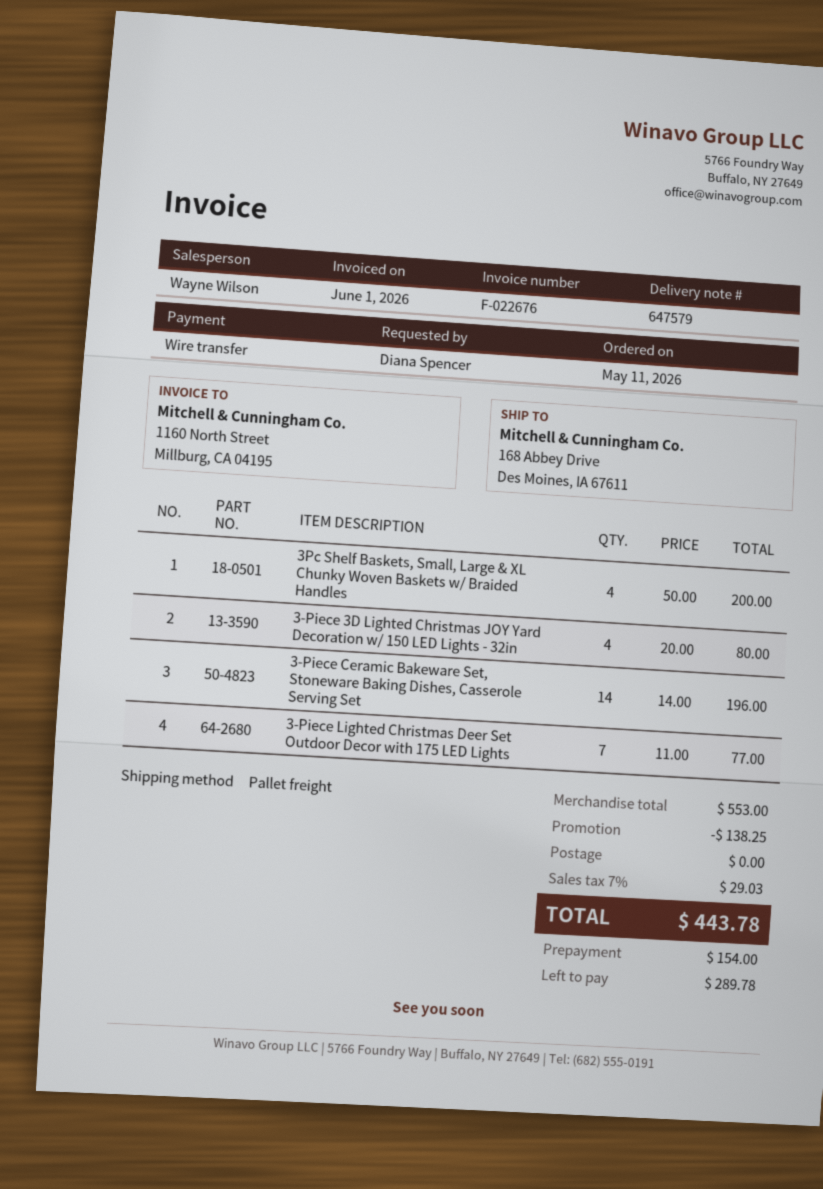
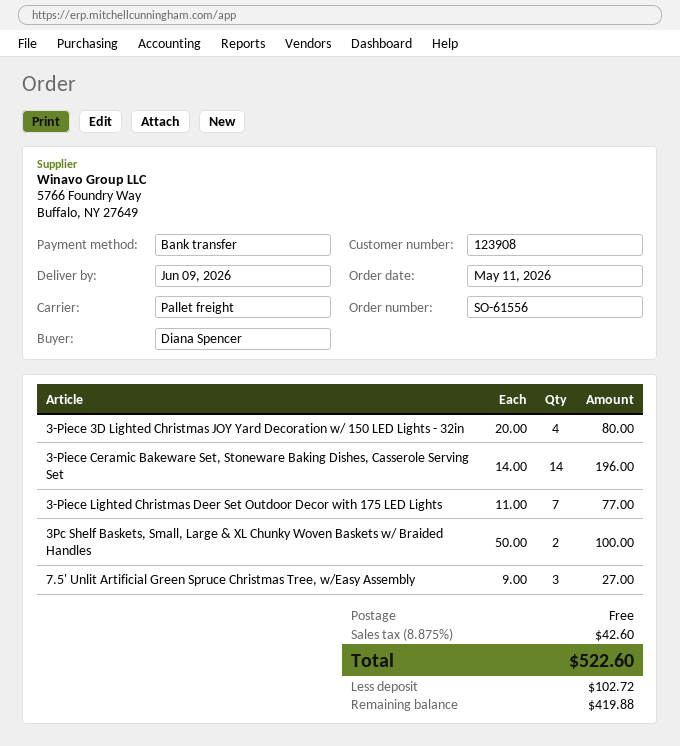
3Pc Shelf Baskets, Small, Large & XL Chunky Woven Baskets w/ Braided Handles: 4 x 50.00 = 200.00 -> 2 x 50.00 = 100.00
7.5' Unlit Artificial Green Spruce Christmas Tree, w/Easy Assembly: none -> 3 x 9.00 = 27.00
discount: 138.25 -> none
tax: 7% = 29.03 -> 8.875% = 42.60
total: 443.78 -> 522.60
deposit: 154.00 -> 102.72
balance: 289.78 -> 419.88

